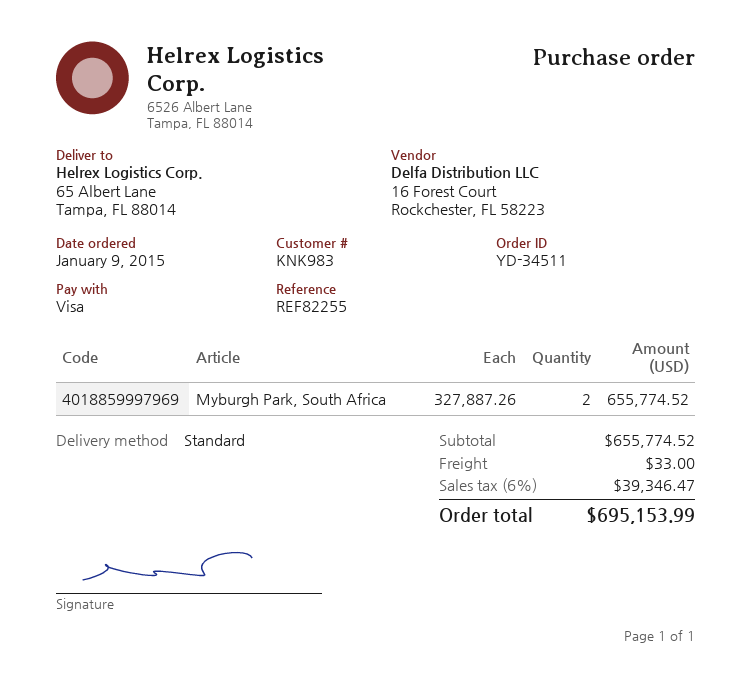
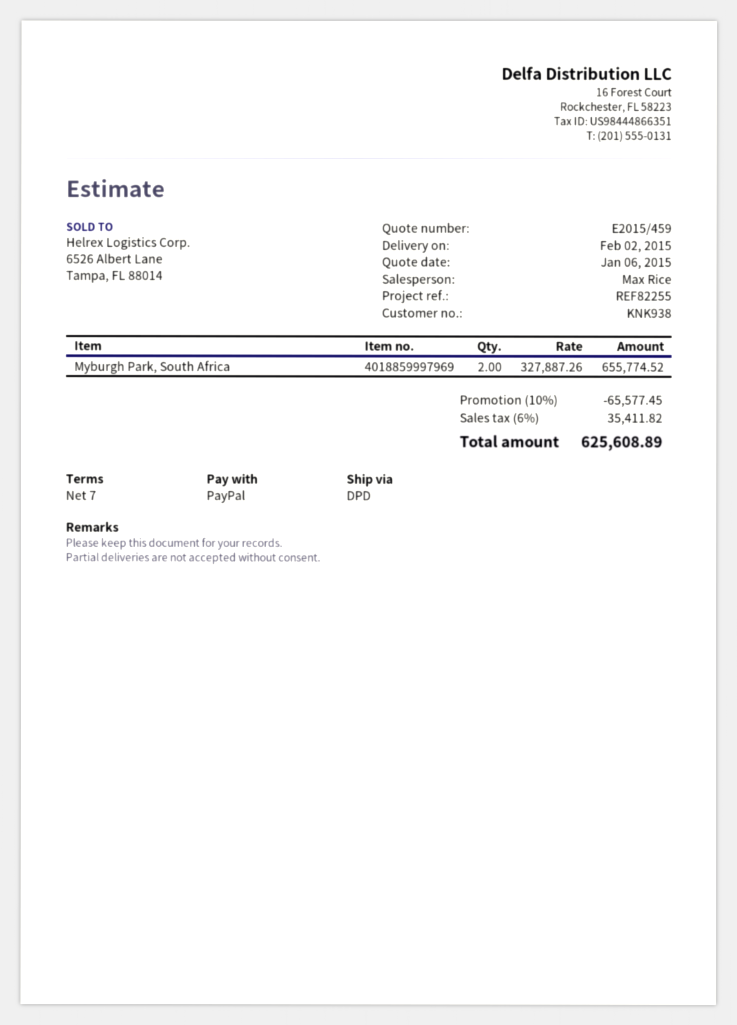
customer number: KNK983 -> KNK938
payment method: Visa -> PayPal
shipping method: standard -> DPD
discount: none -> 10% = 65577.45
shipping: 33.00 -> none
tax: 6% = 39346.47 -> 6% = 35411.82
total: 695153.99 -> 625608.89

